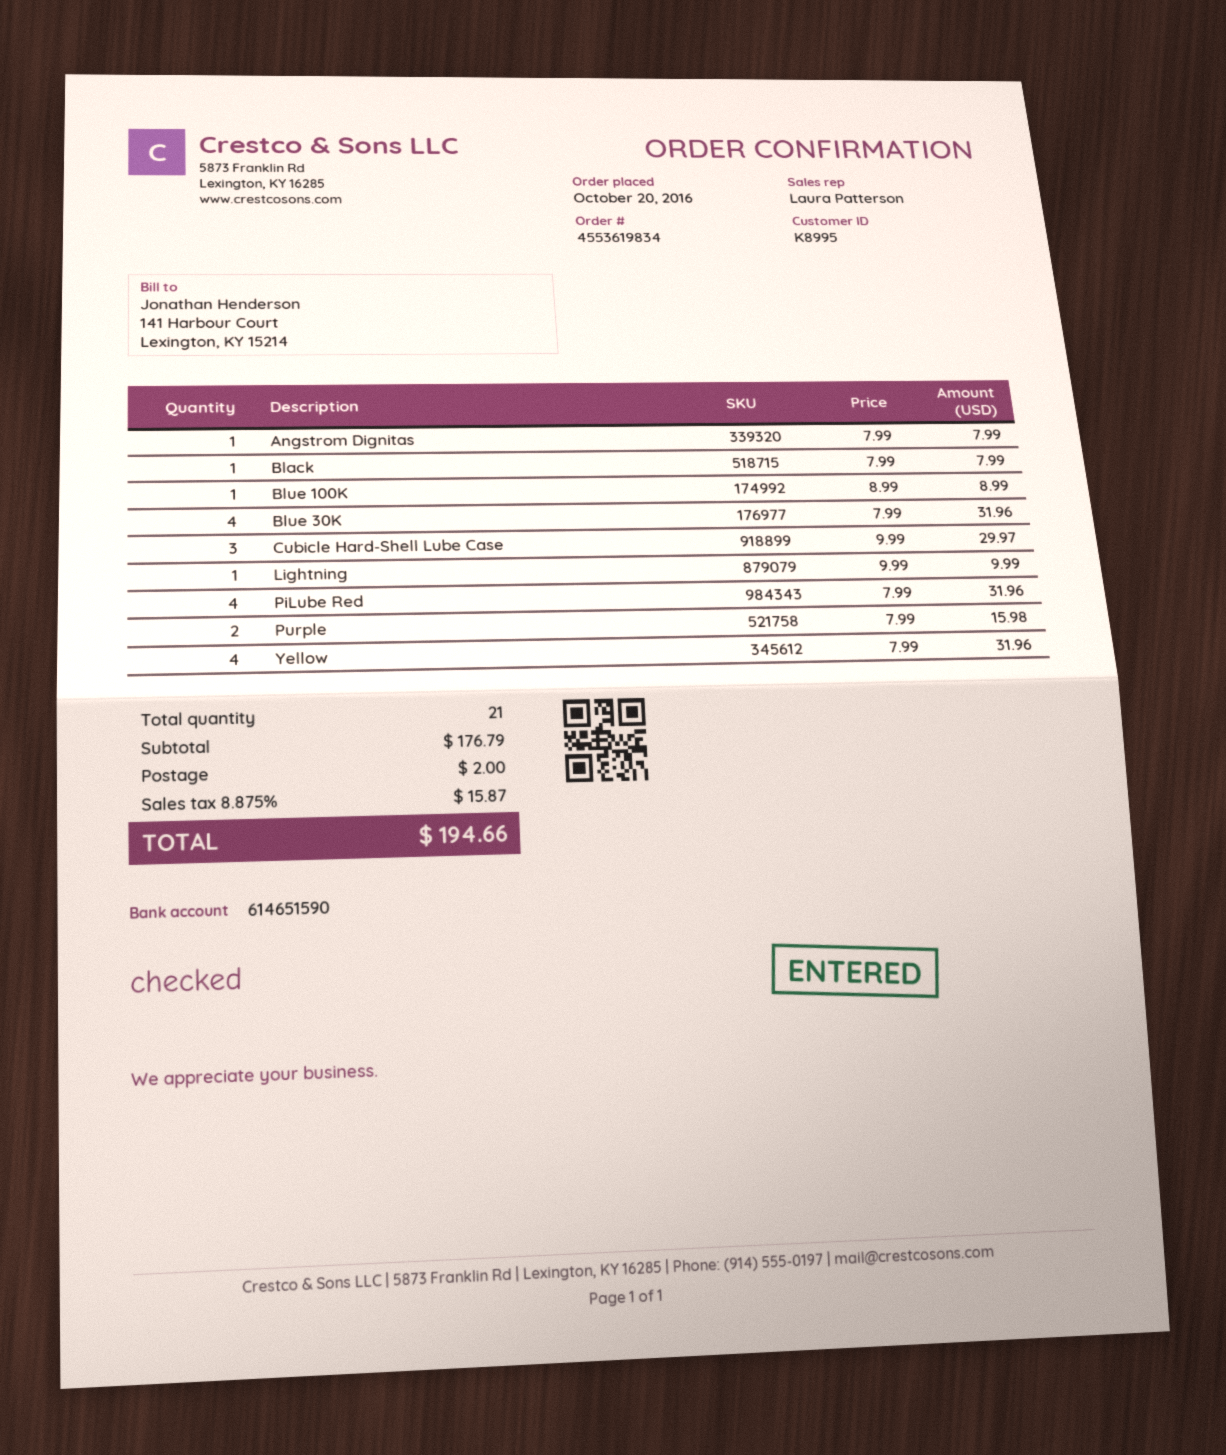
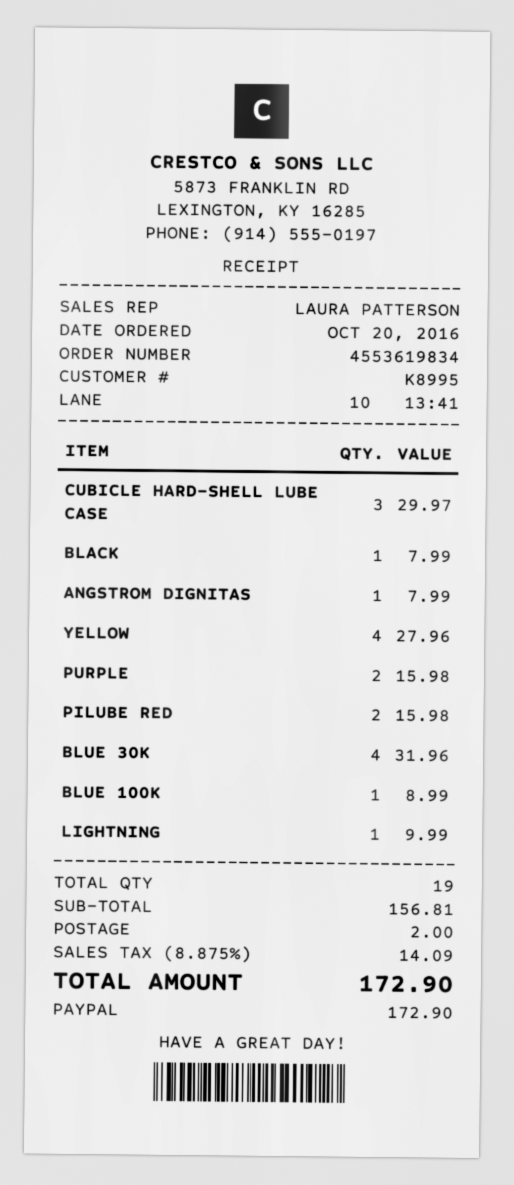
PiLube Red: 4 for 31.96 -> 2 for 15.98
Yellow: 4 for 31.96 -> 4 for 27.96
total quantity: 21 -> 19
subtotal: 176.79 -> 156.81
tax: 8.875% = 15.87 -> 8.875% = 14.09
total: 194.66 -> 172.90

